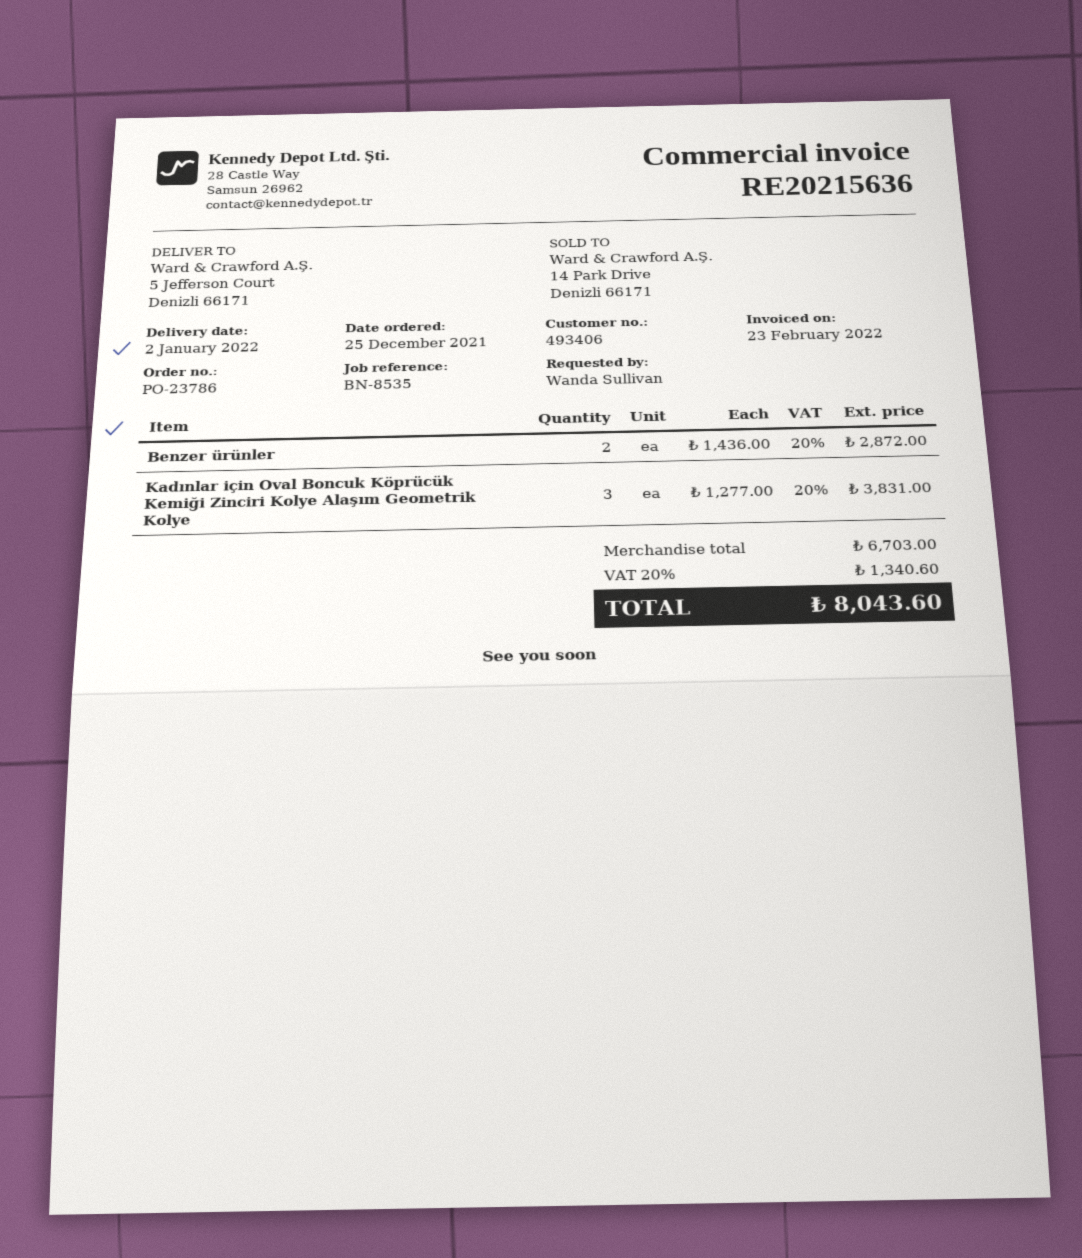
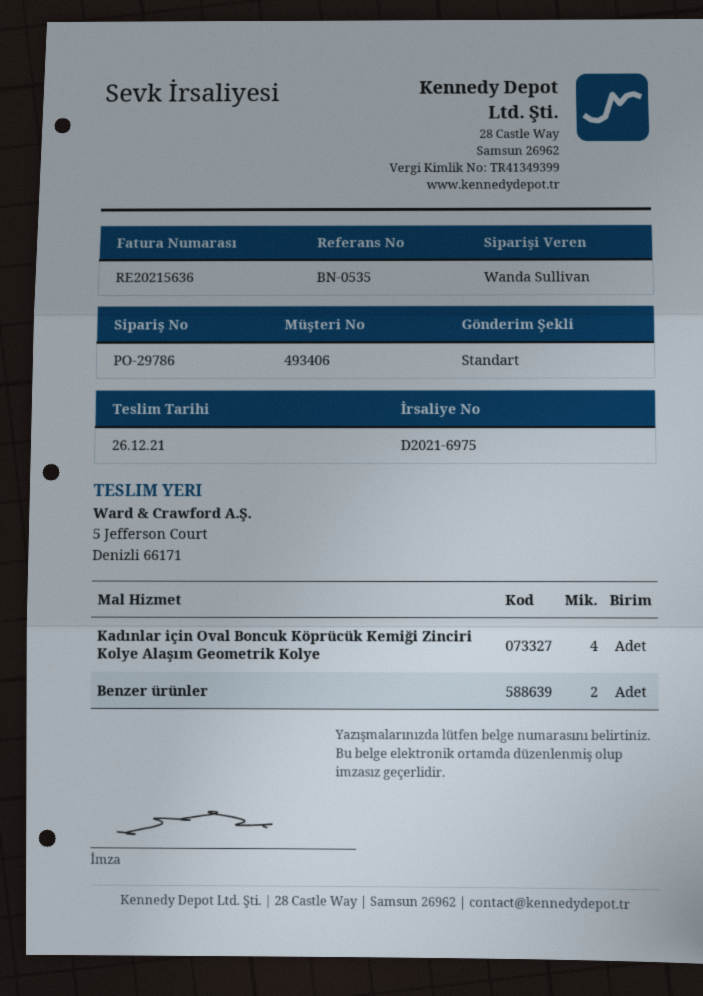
order number: PO-23786 -> PO-29786
delivery date: 2022-01-02 -> 2021-12-26
reference: BN-8535 -> BN-0535
Kadınlar için Oval Boncuk Köprücük Kemiği Zinciri Kolye Alaşım Geometrik Kolye: 3 -> 4

